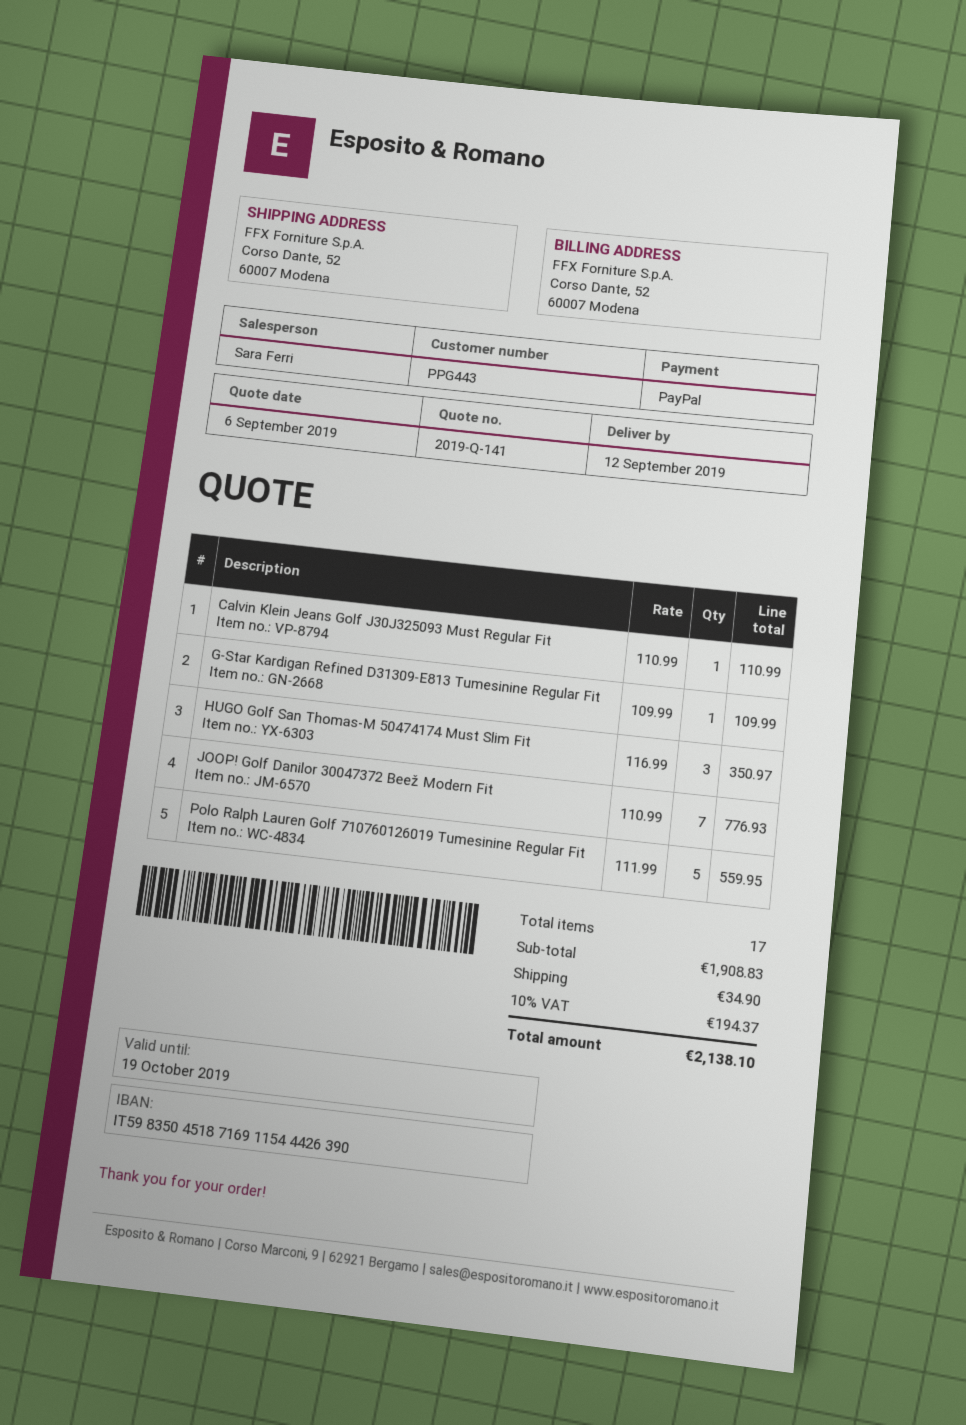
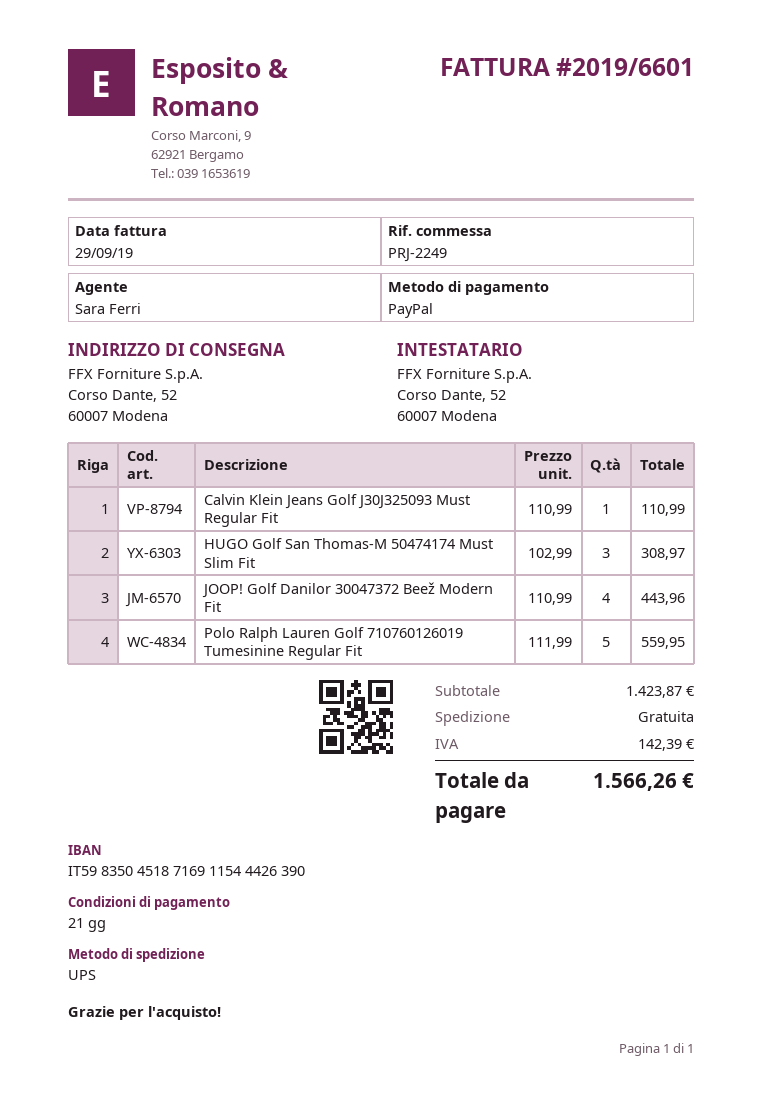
G-Star Kardigan Refined D31309-E813 Tumesinine Regular Fit: 1 x 109.99 = 109.99 -> none
HUGO Golf San Thomas-M 50474174 Must Slim Fit: 3 x 116.99 = 350.97 -> 3 x 102.99 = 308.97
JOOP! Golf Danilor 30047372 Beež Modern Fit: 7 x 110.99 = 776.93 -> 4 x 110.99 = 443.96
subtotal: 1908.83 -> 1423.87
shipping: 34.90 -> 0.00
tax: 194.37 -> 142.39
total: 2138.10 -> 1566.26

